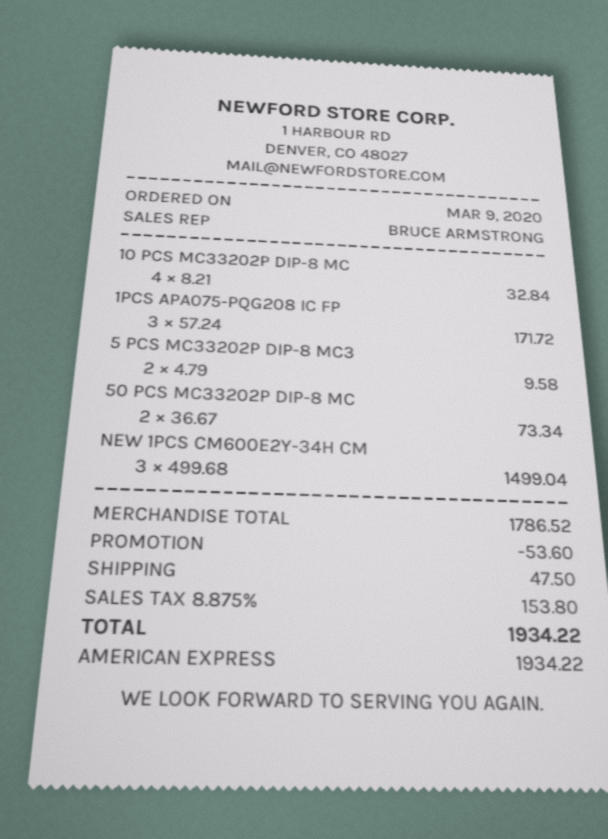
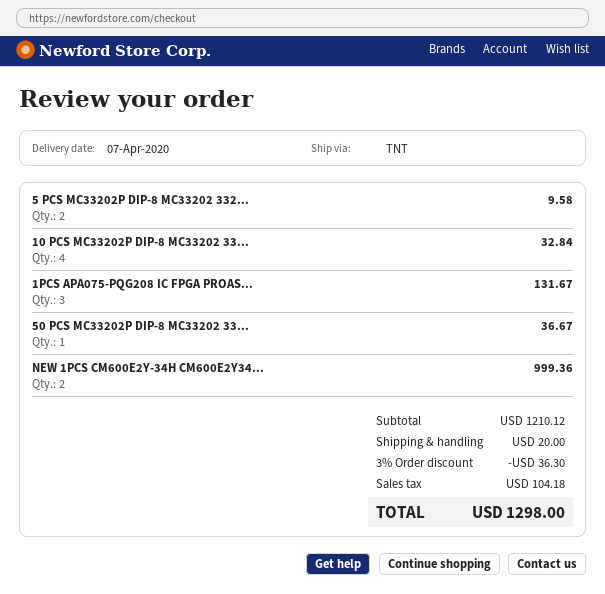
1PCS APA075-PQG208 IC FP: 3 for 171.72 -> 3 for 131.67
50 PCS MC33202P DIP-8 MC: 2 for 73.34 -> 1 for 36.67
NEW 1PCS CM600E2Y-34H CM: 3 for 1499.04 -> 2 for 999.36
subtotal: 1786.52 -> 1210.12
discount: 53.60 -> 36.30
shipping: 47.50 -> 20.00
tax: 153.80 -> 104.18
total: 1934.22 -> 1298.00

